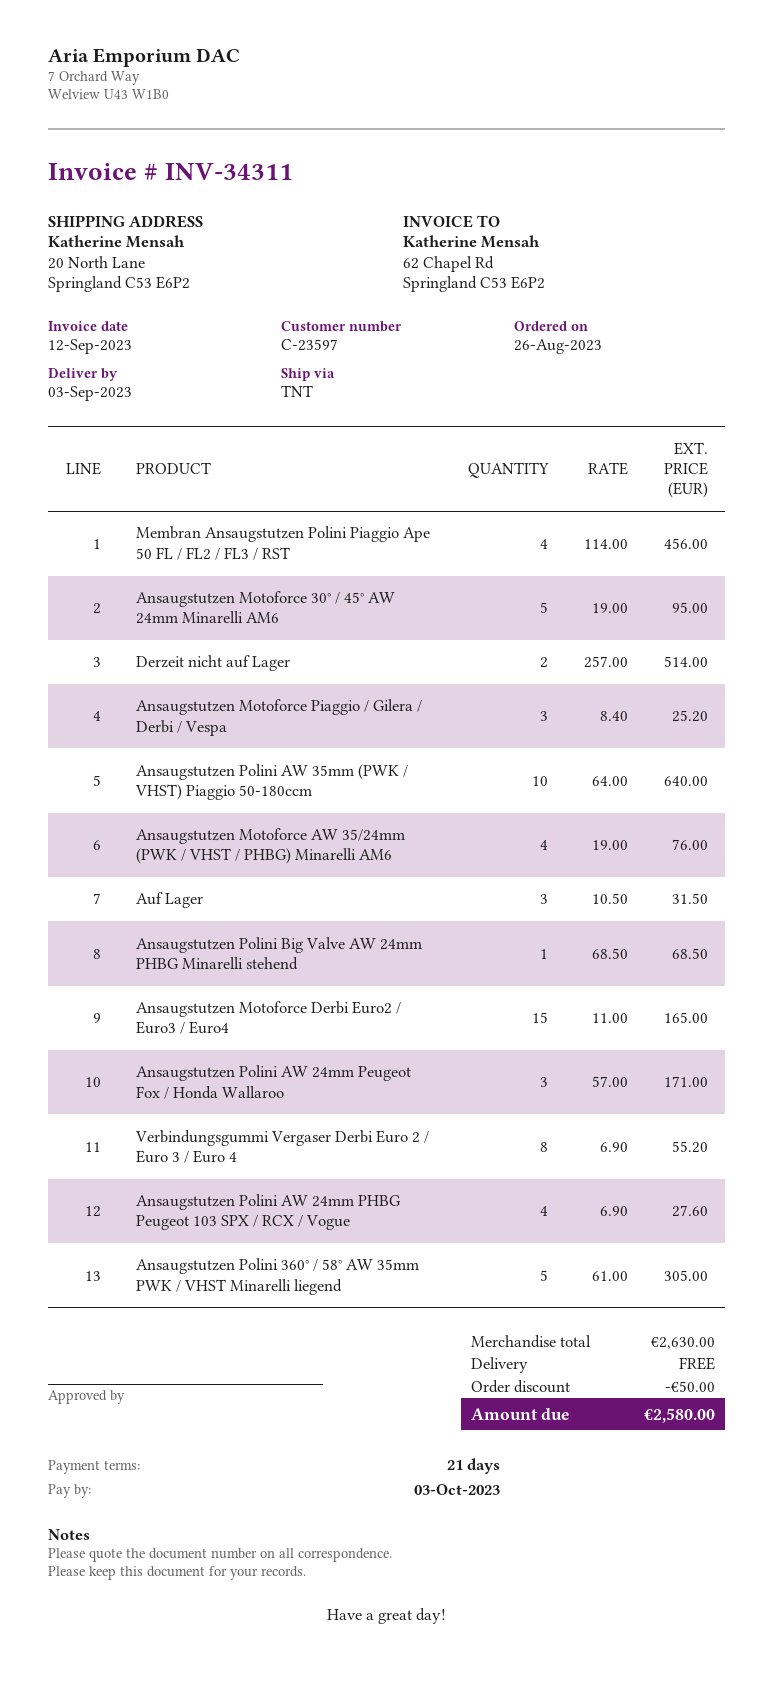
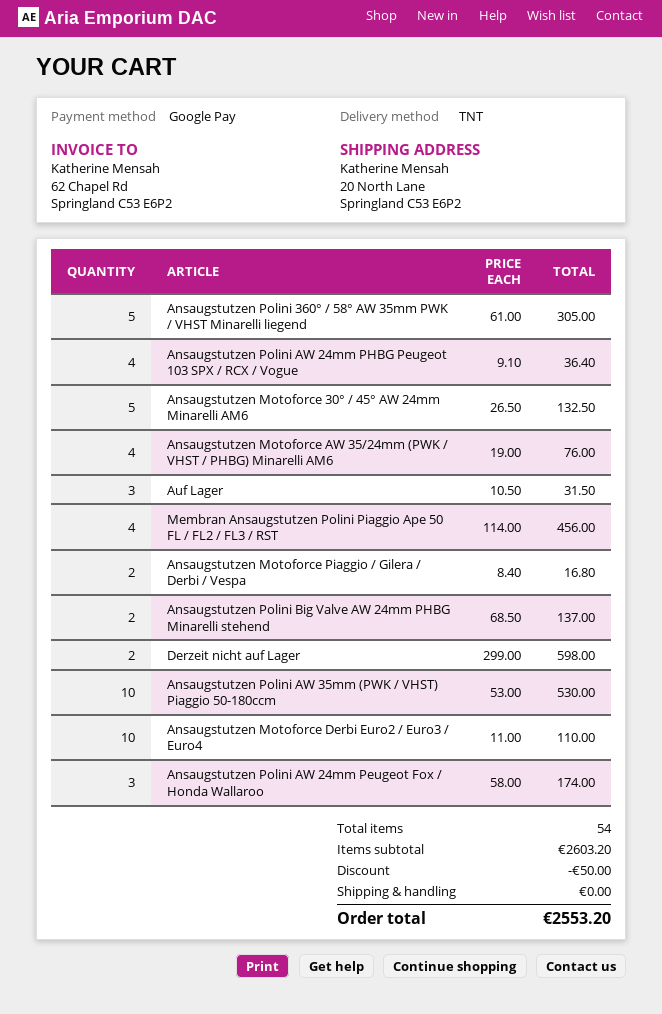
Ansaugstutzen Motoforce 30° / 45° AW 24mm Minarelli AM6: 5 x 19.00 = 95.00 -> 5 x 26.50 = 132.50
Derzeit nicht auf Lager: 2 x 257.00 = 514.00 -> 2 x 299.00 = 598.00
Ansaugstutzen Motoforce Piaggio / Gilera / Derbi / Vespa: 3 x 8.40 = 25.20 -> 2 x 8.40 = 16.80
Ansaugstutzen Polini AW 35mm (PWK / VHST) Piaggio 50-180ccm: 10 x 64.00 = 640.00 -> 10 x 53.00 = 530.00
Ansaugstutzen Polini Big Valve AW 24mm PHBG Minarelli stehend: 1 x 68.50 = 68.50 -> 2 x 68.50 = 137.00
Ansaugstutzen Motoforce Derbi Euro2 / Euro3 / Euro4: 15 x 11.00 = 165.00 -> 10 x 11.00 = 110.00
Ansaugstutzen Polini AW 24mm Peugeot Fox / Honda Wallaroo: 3 x 57.00 = 171.00 -> 3 x 58.00 = 174.00
Verbindungsgummi Vergaser Derbi Euro 2 / Euro 3 / Euro 4: 8 x 6.90 = 55.20 -> none
Ansaugstutzen Polini AW 24mm PHBG Peugeot 103 SPX / RCX / Vogue: 4 x 6.90 = 27.60 -> 4 x 9.10 = 36.40
subtotal: 2630.00 -> 2603.20
total: 2580.00 -> 2553.20

